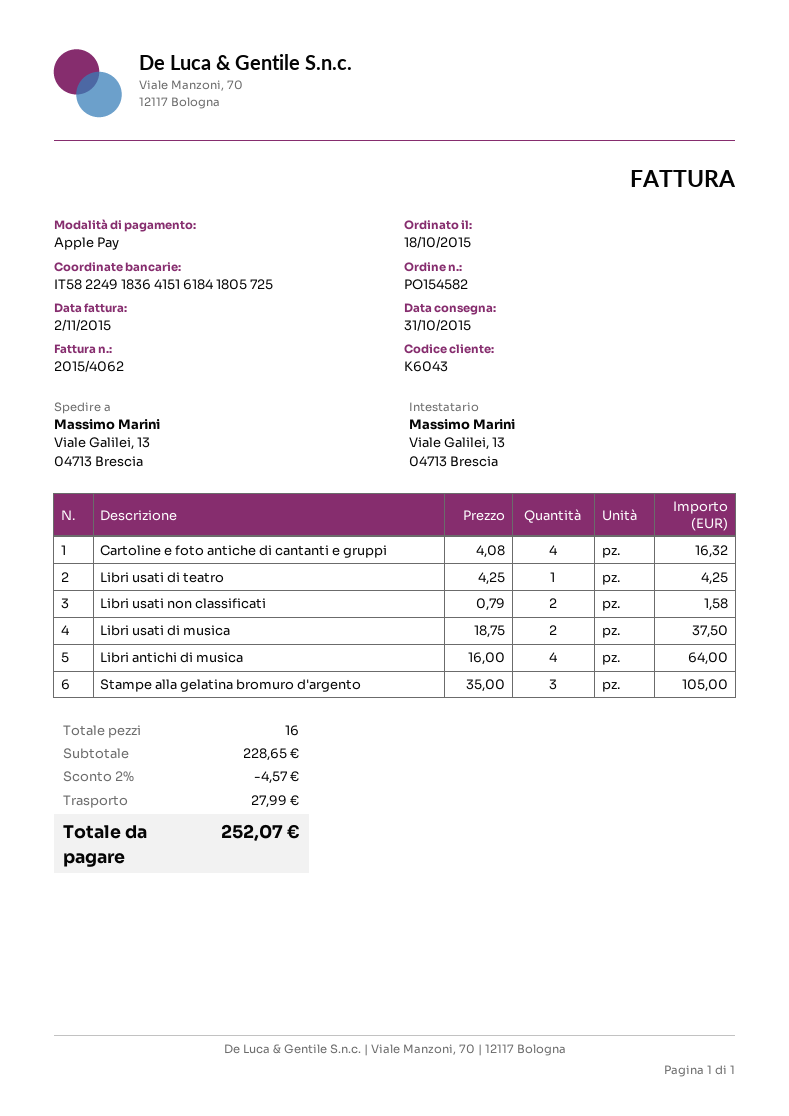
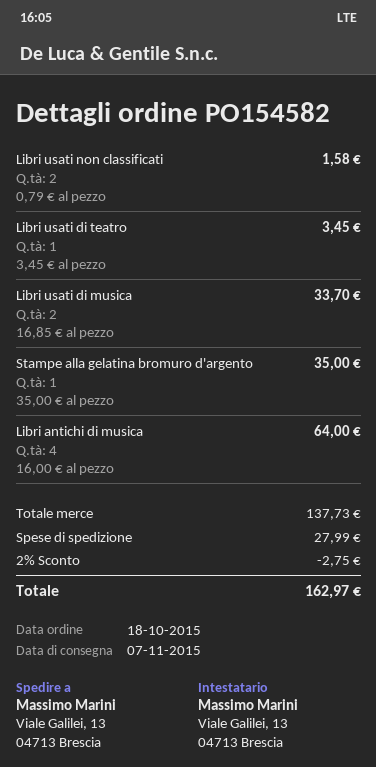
delivery date: 2015-10-31 -> 2015-11-07
Cartoline e foto antiche di cantanti e gruppi: 4 x 4.08 = 16.32 -> none
Libri usati di teatro: 1 x 4.25 = 4.25 -> 1 x 3.45 = 3.45
Libri usati di musica: 2 x 18.75 = 37.50 -> 2 x 16.85 = 33.70
Stampe alla gelatina bromuro d'argento: 3 x 35.00 = 105.00 -> 1 x 35.00 = 35.00
subtotal: 228.65 -> 137.73
discount: 2% = 4.57 -> 2% = 2.75
total: 252.07 -> 162.97

